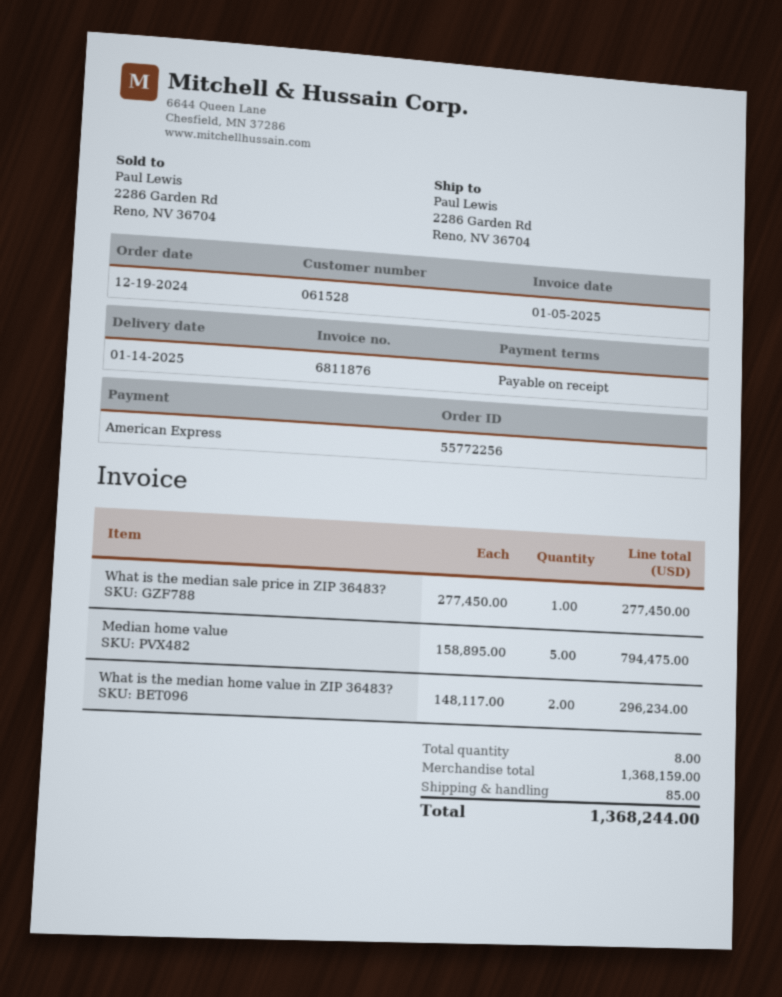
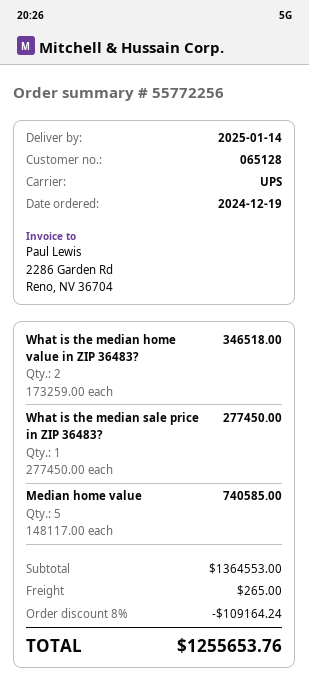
customer number: 061528 -> 065128
Median home value: 5 x 158895.00 = 794475.00 -> 5 x 148117.00 = 740585.00
What is the median home value in ZIP 36483?: 2 x 148117.00 = 296234.00 -> 2 x 173259.00 = 346518.00
subtotal: 1368159.00 -> 1364553.00
discount: none -> 8% = 109164.24
shipping: 85.00 -> 265.00
total: 1368244.00 -> 1255653.76

